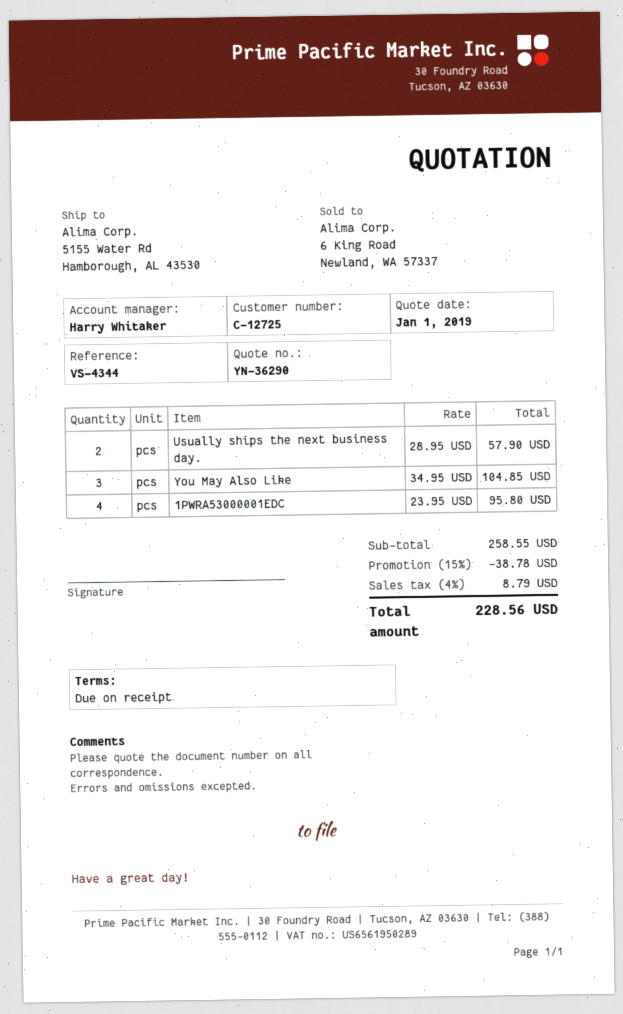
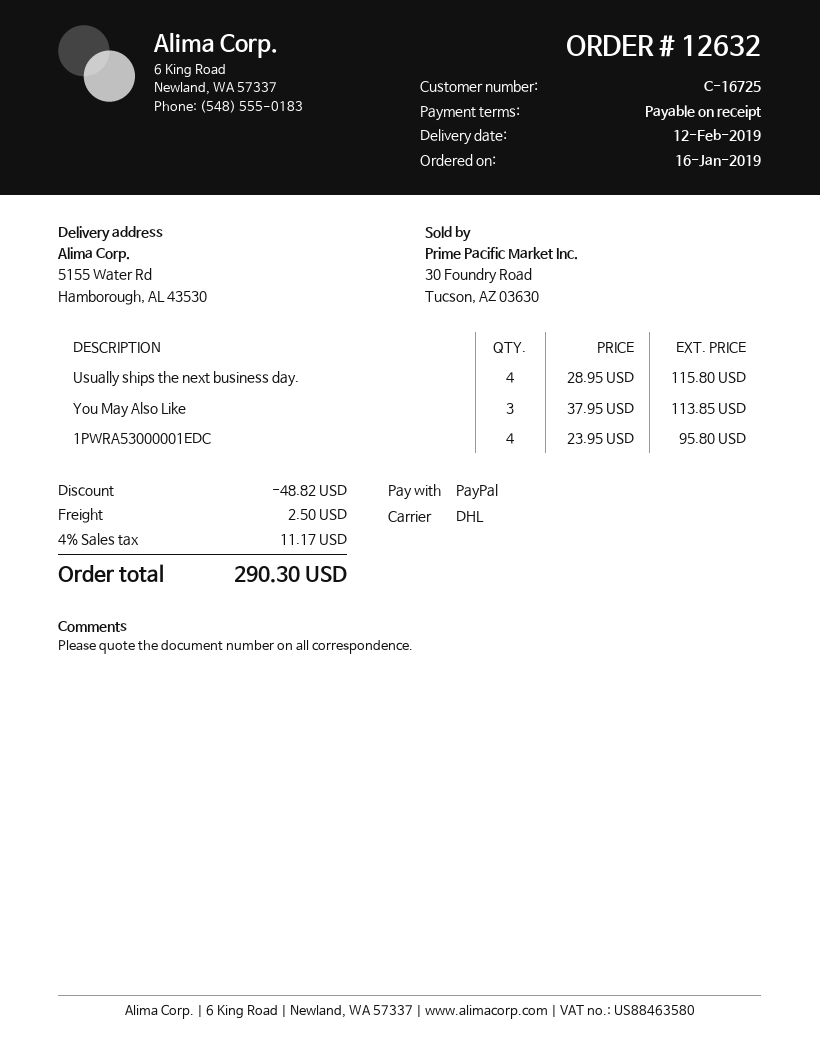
customer number: C-12725 -> C-16725
Usually ships the next business day.: 2 x 28.95 = 57.90 -> 4 x 28.95 = 115.80
You May Also Like: 3 x 34.95 = 104.85 -> 3 x 37.95 = 113.85
discount: 38.78 -> 48.82
shipping: none -> 2.50
tax: 4% = 8.79 -> 4% = 11.17
total: 228.56 -> 290.30

